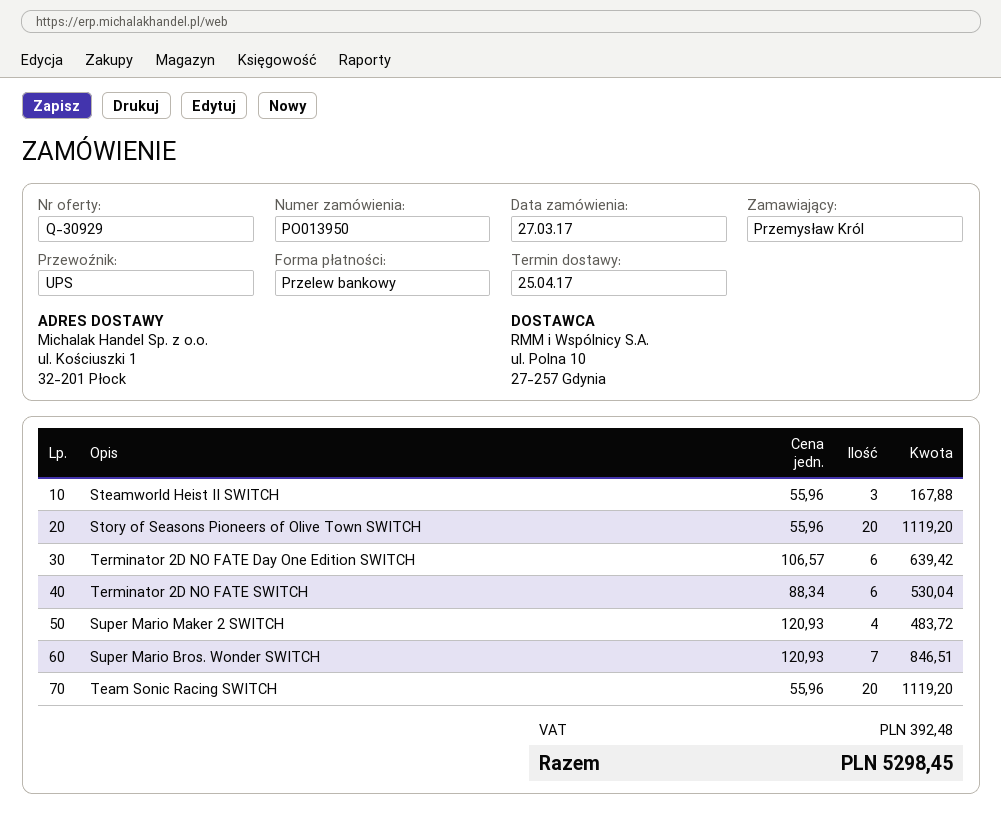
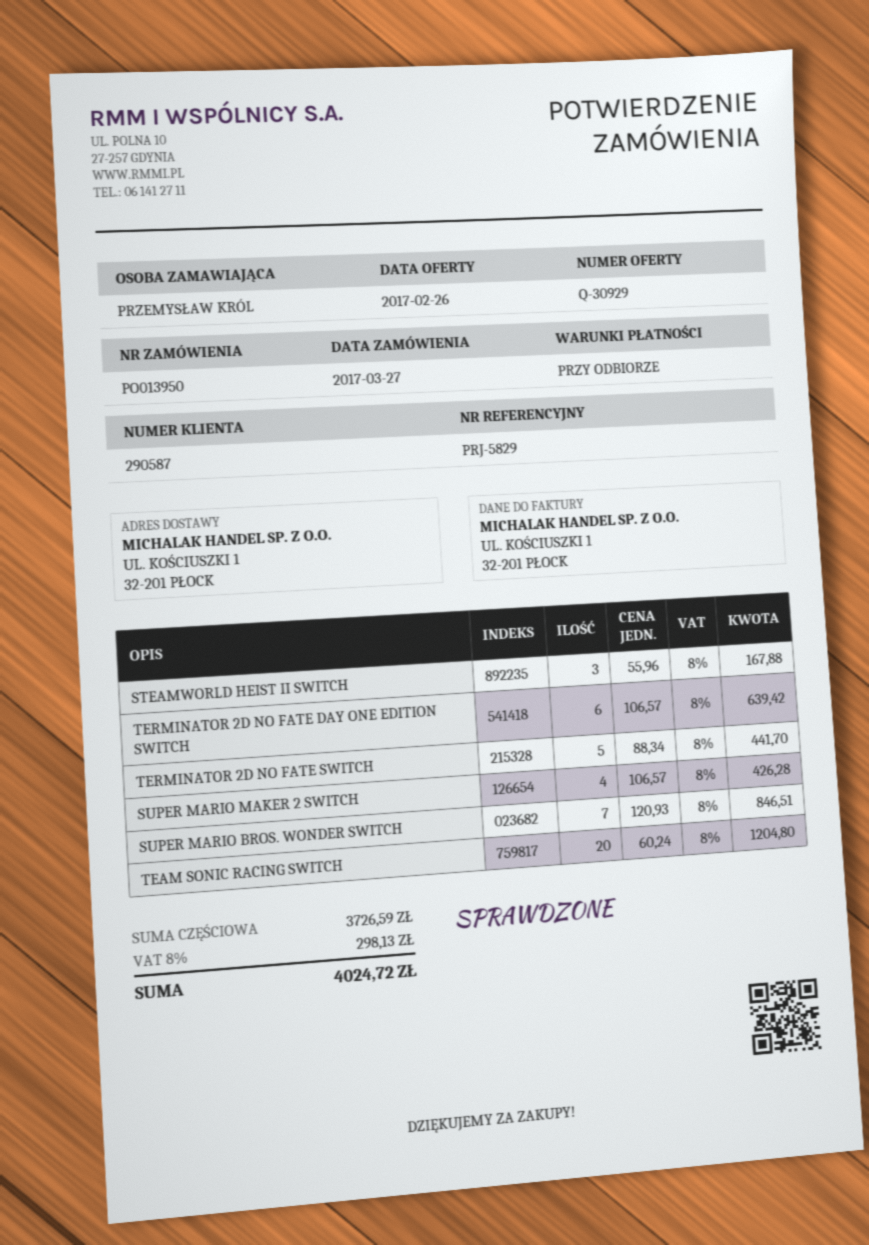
Story of Seasons Pioneers of Olive Town SWITCH: 20 x 55.96 = 1119.20 -> none
Terminator 2D NO FATE SWITCH: 6 x 88.34 = 530.04 -> 5 x 88.34 = 441.70
Super Mario Maker 2 SWITCH: 4 x 120.93 = 483.72 -> 4 x 106.57 = 426.28
Team Sonic Racing SWITCH: 20 x 55.96 = 1119.20 -> 20 x 60.24 = 1204.80
tax: 392.48 -> 298.13
total: 5298.45 -> 4024.72

